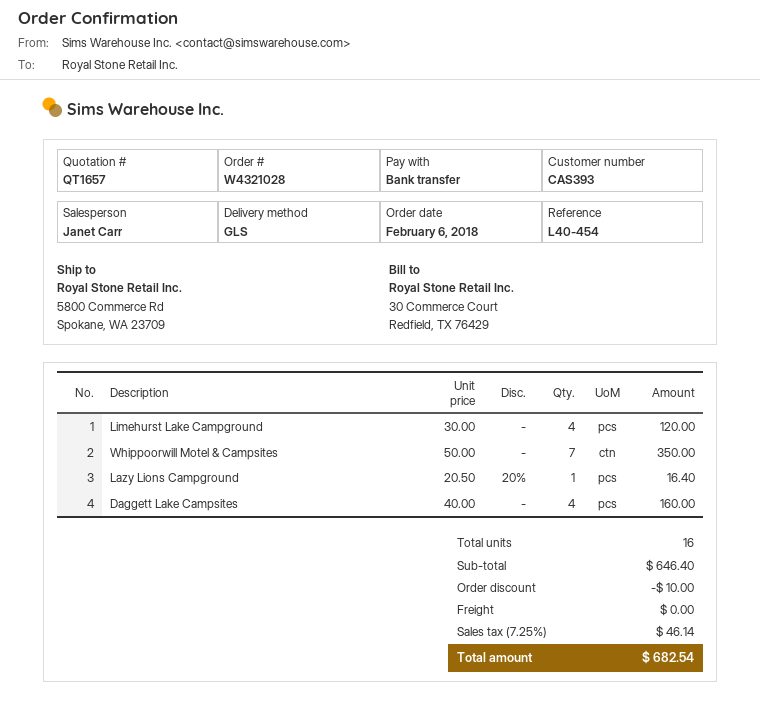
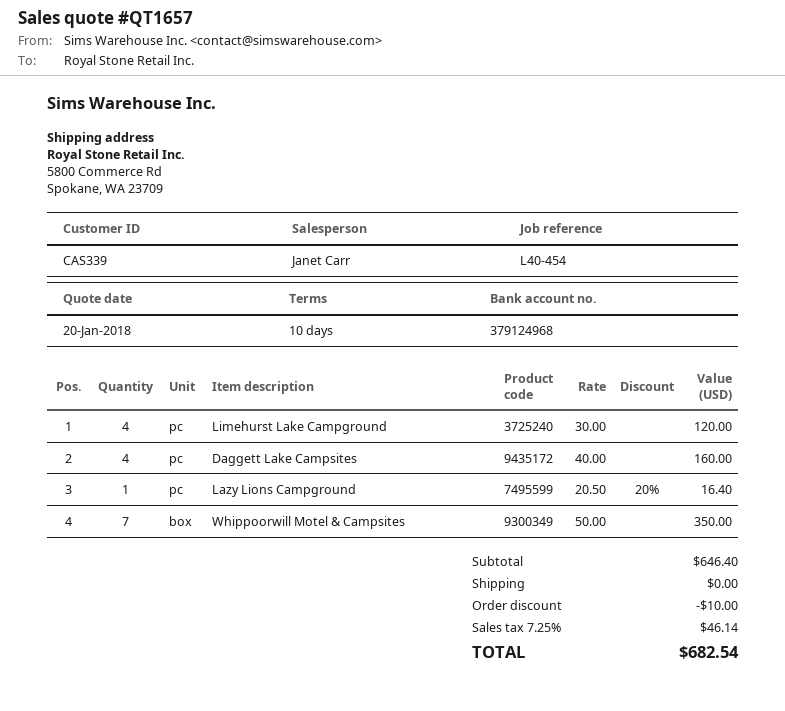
customer number: CAS393 -> CAS339

